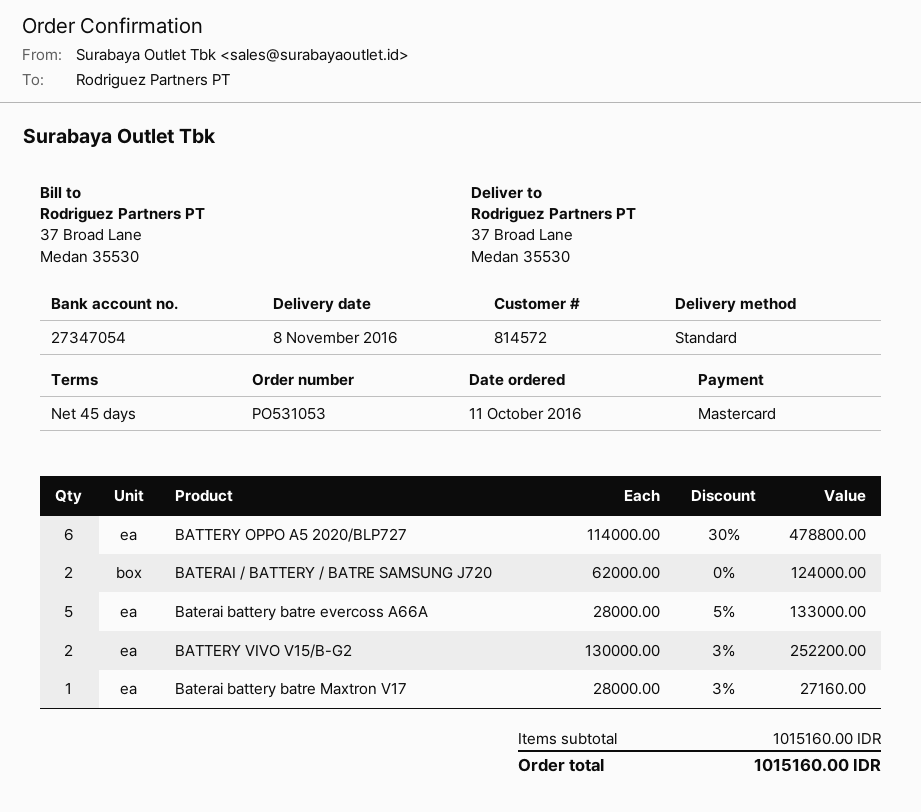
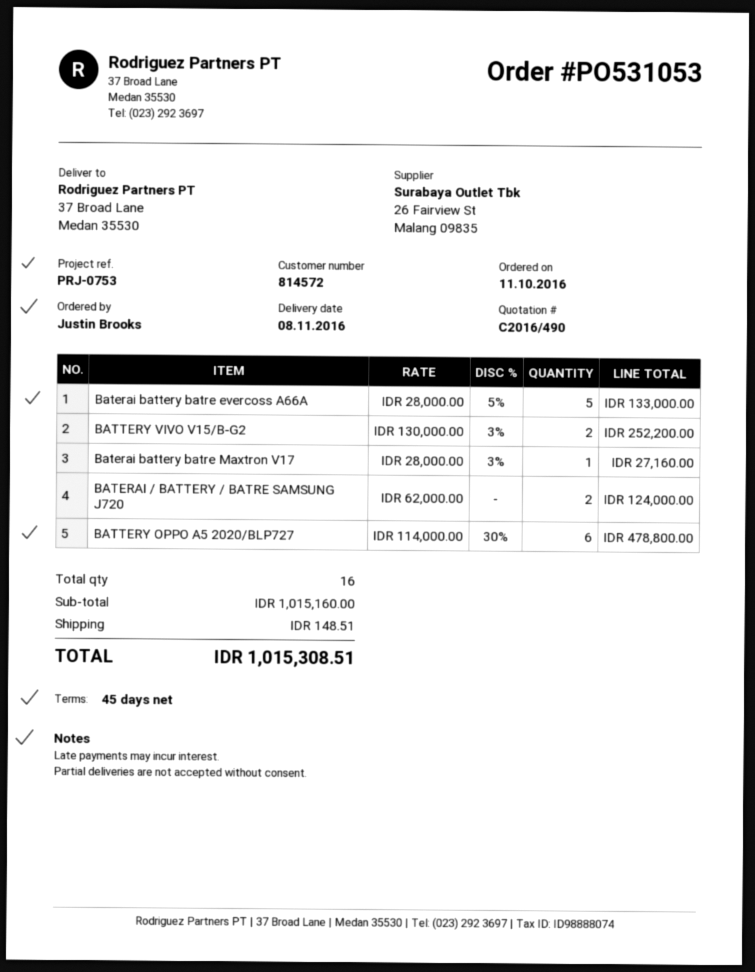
shipping: none -> 148.51
total: 1015160.00 -> 1015308.51

